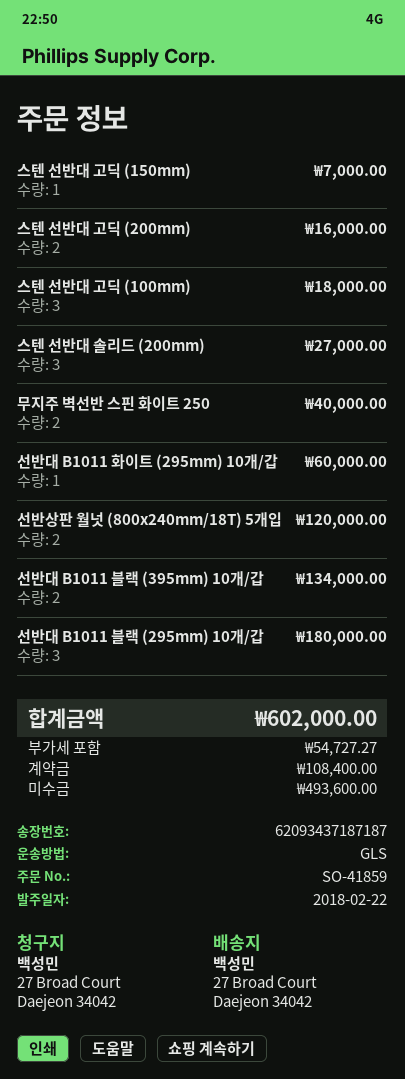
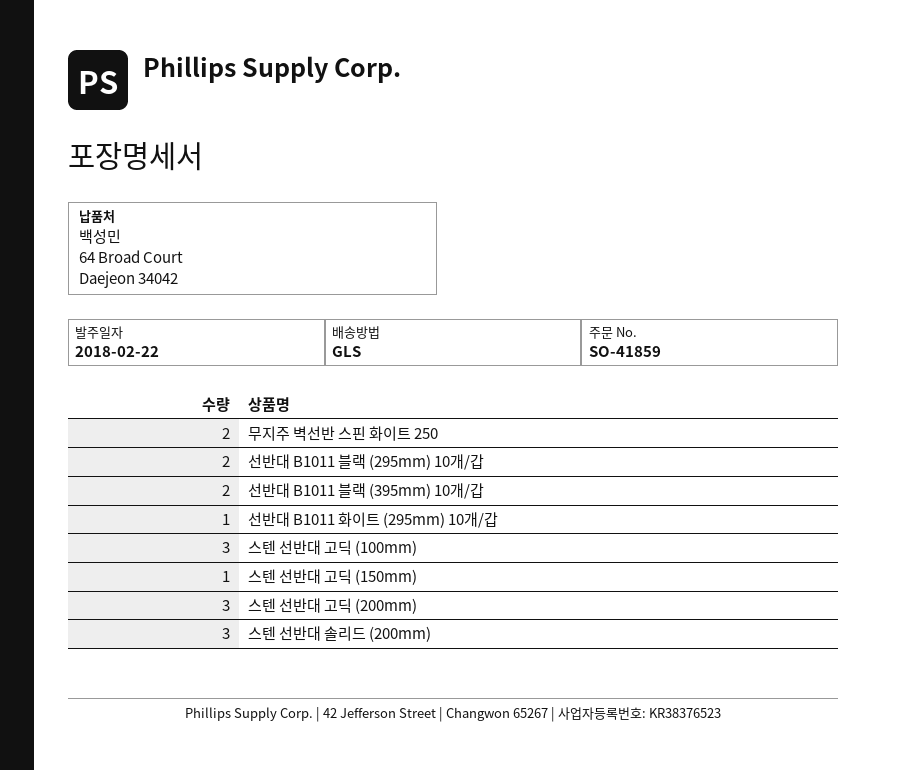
ship to: 27 Broad Court, Daejeon 34042 -> 64 Broad Court, Daejeon 34042
스텐 선반대 고딕 (200mm): 2 -> 3
선반상판 월넛 (800x240mm/18T) 5개입: 2 -> none
선반대 B1011 블랙 (295mm) 10개/갑: 3 -> 2

